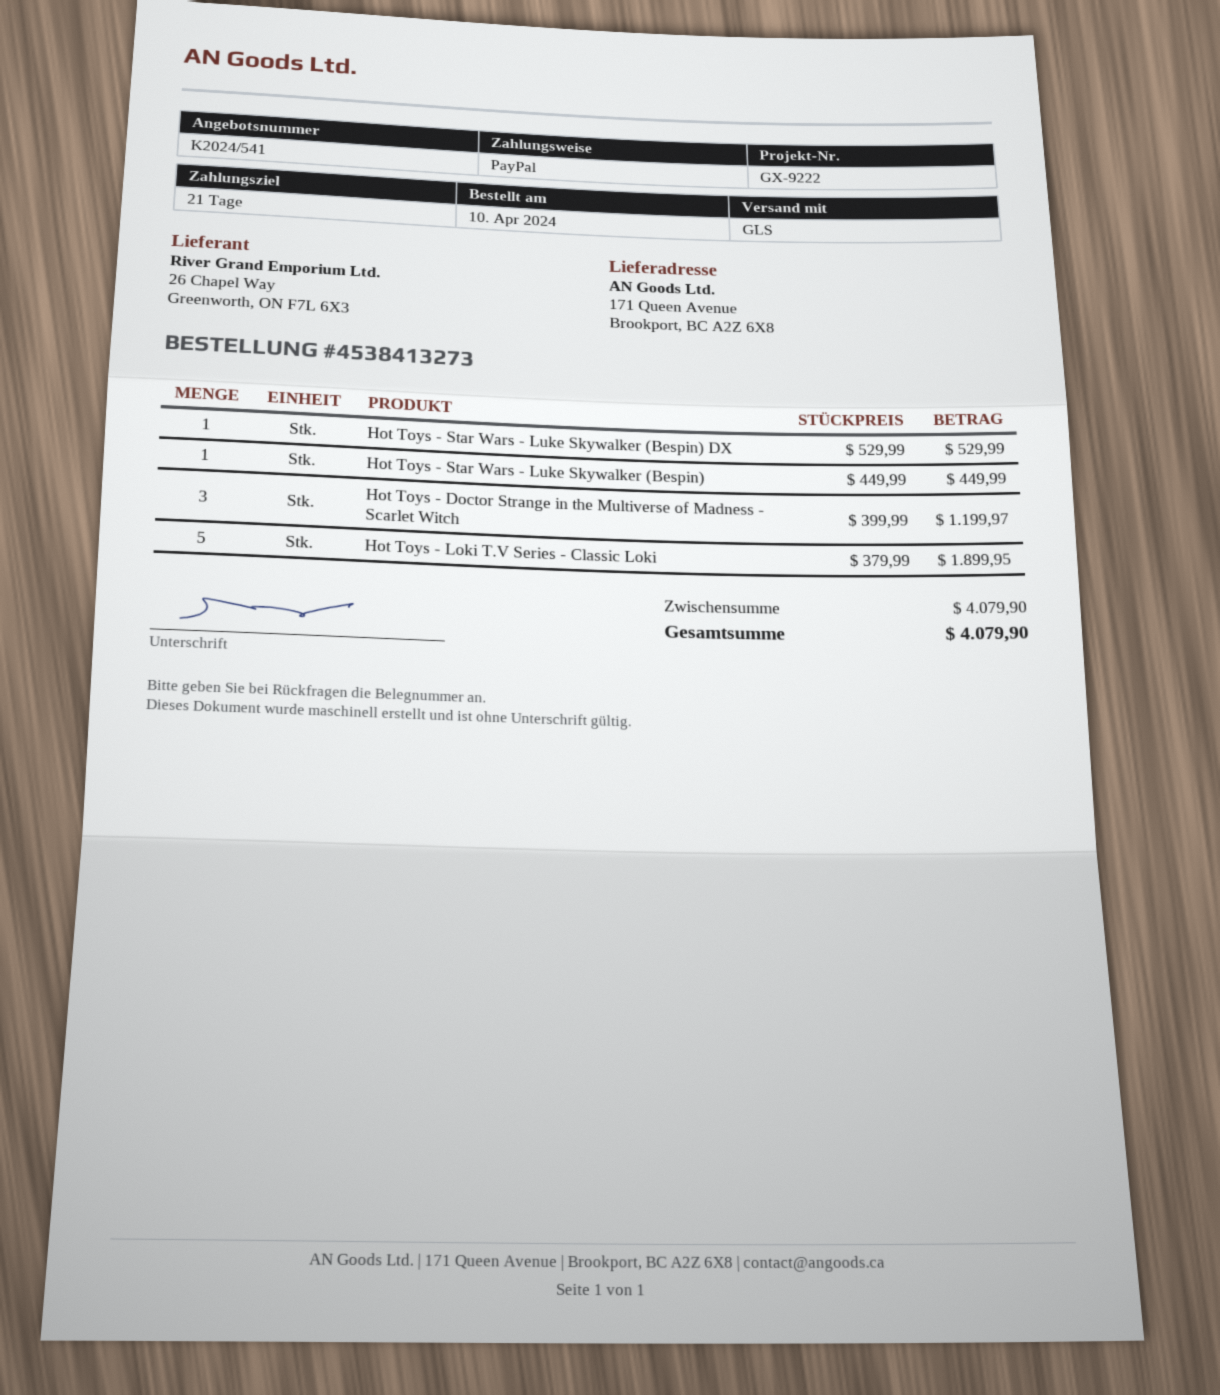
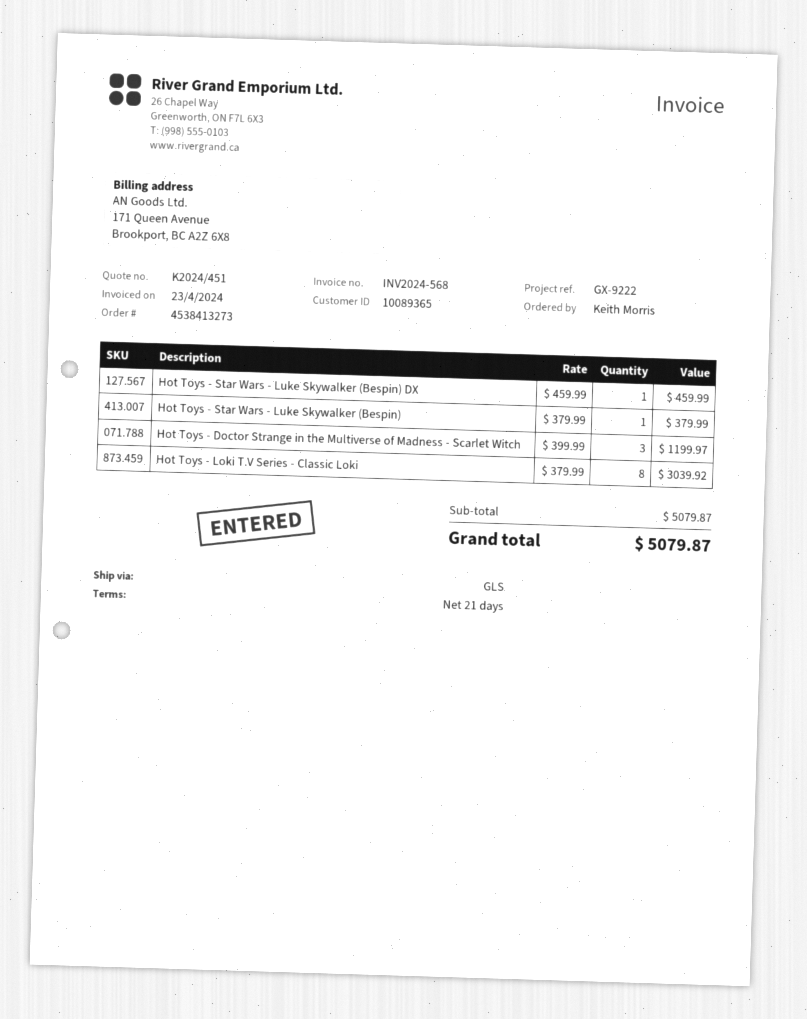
quote number: K2024/541 -> K2024/451
Hot Toys - Star Wars - Luke Skywalker (Bespin) DX: 1 x 529.99 = 529.99 -> 1 x 459.99 = 459.99
Hot Toys - Star Wars - Luke Skywalker (Bespin): 1 x 449.99 = 449.99 -> 1 x 379.99 = 379.99
Hot Toys - Loki T.V Series - Classic Loki: 5 x 379.99 = 1899.95 -> 8 x 379.99 = 3039.92
subtotal: 4079.90 -> 5079.87
total: 4079.90 -> 5079.87

